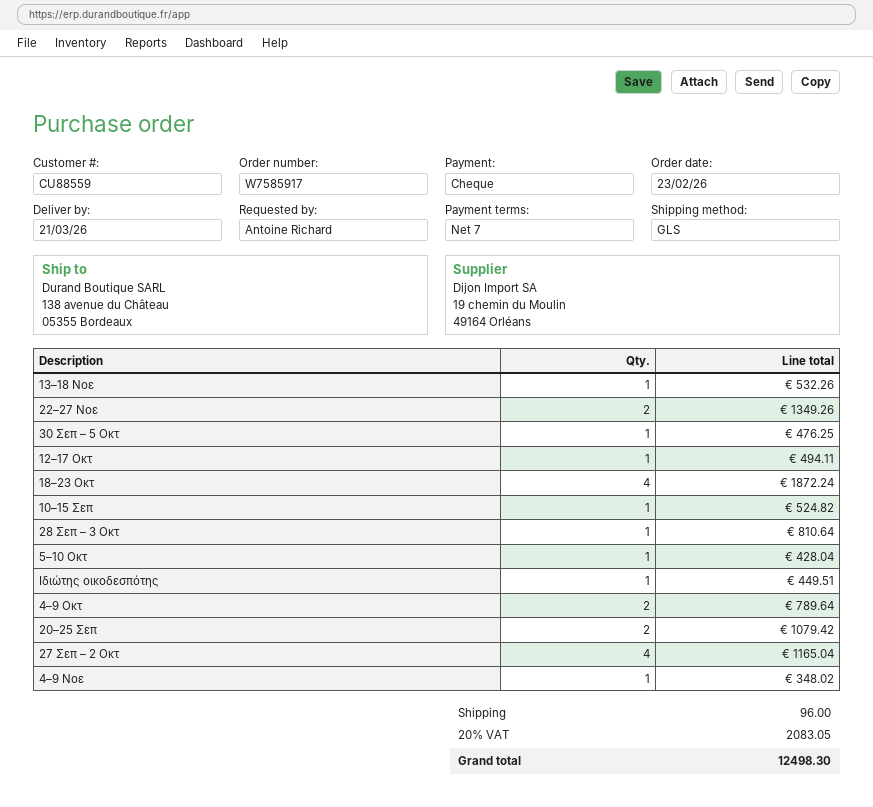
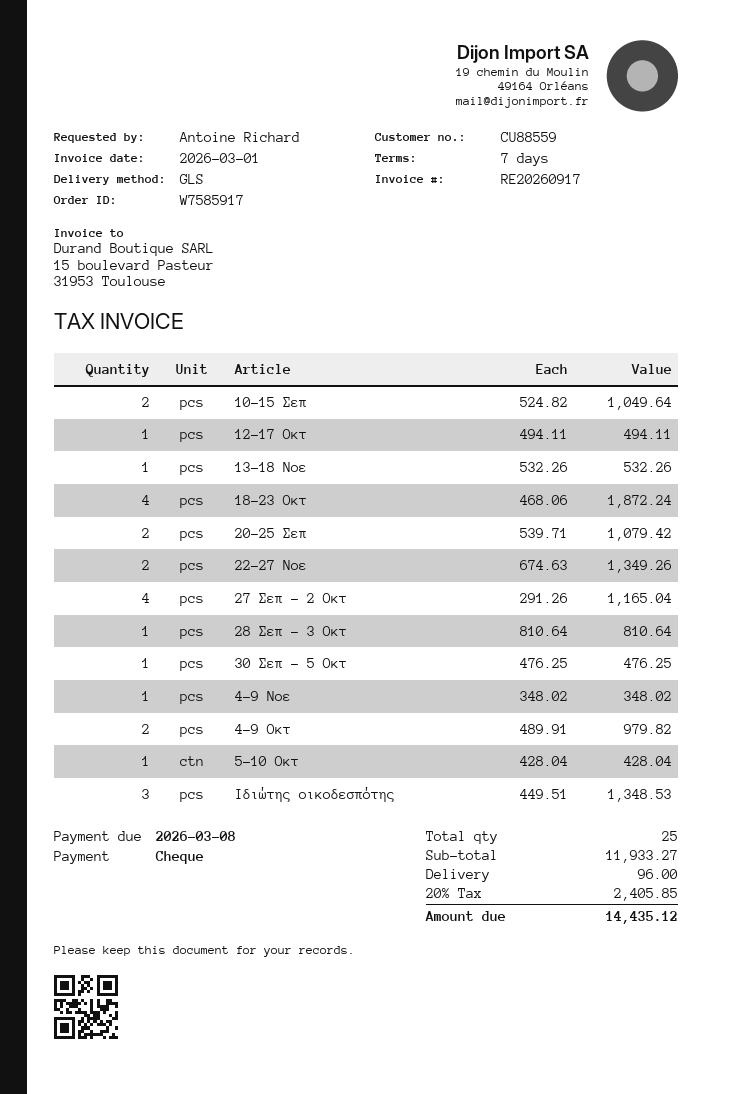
10–15 Σεπ: 1 for 524.82 -> 2 for 1049.64
Ιδιώτης οικοδεσπότης: 1 for 449.51 -> 3 for 1348.53
4–9 Οκτ: 2 for 789.64 -> 2 for 979.82
tax: 20% = 2083.05 -> 20% = 2405.85
total: 12498.30 -> 14435.12

